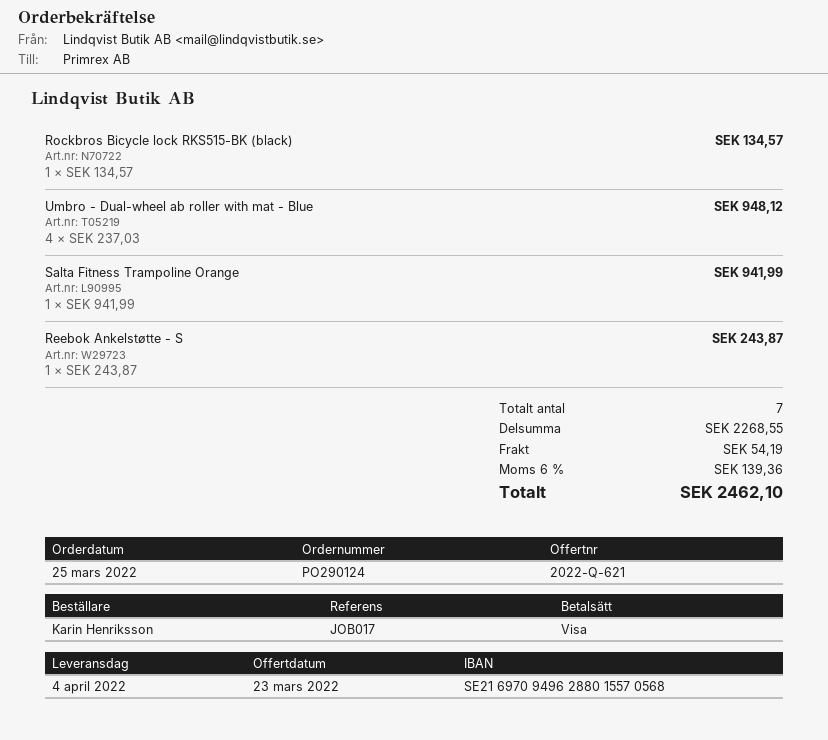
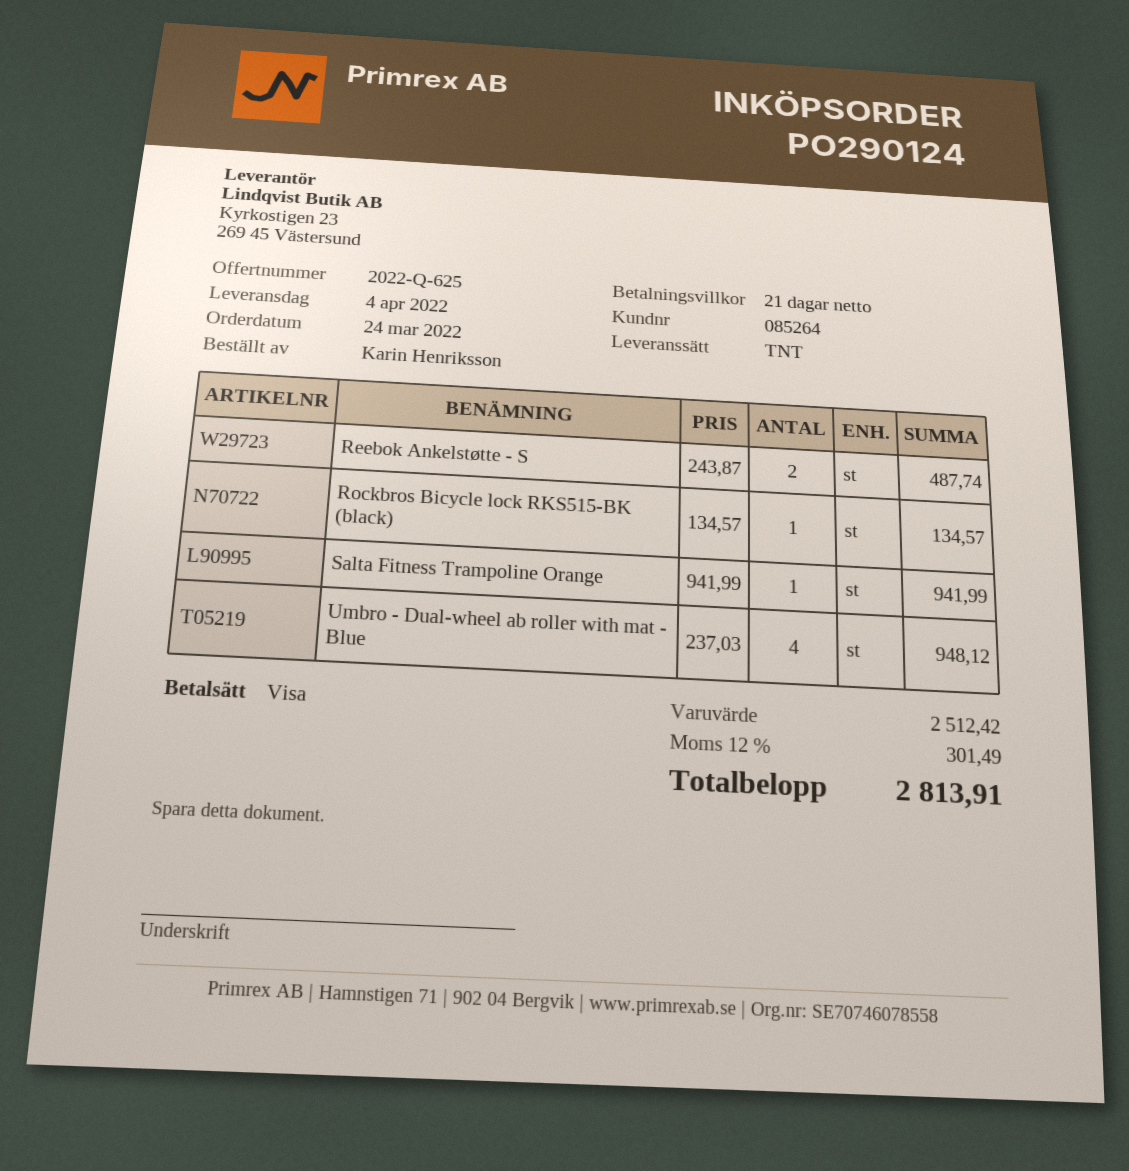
quote number: 2022-Q-621 -> 2022-Q-625
order date: 2022-03-25 -> 2022-03-24
Reebok Ankelstøtte - S: 1 x 243.87 = 243.87 -> 2 x 243.87 = 487.74
subtotal: 2268.55 -> 2512.42
shipping: 54.19 -> none
tax: 6% = 139.36 -> 12% = 301.49
total: 2462.10 -> 2813.91

